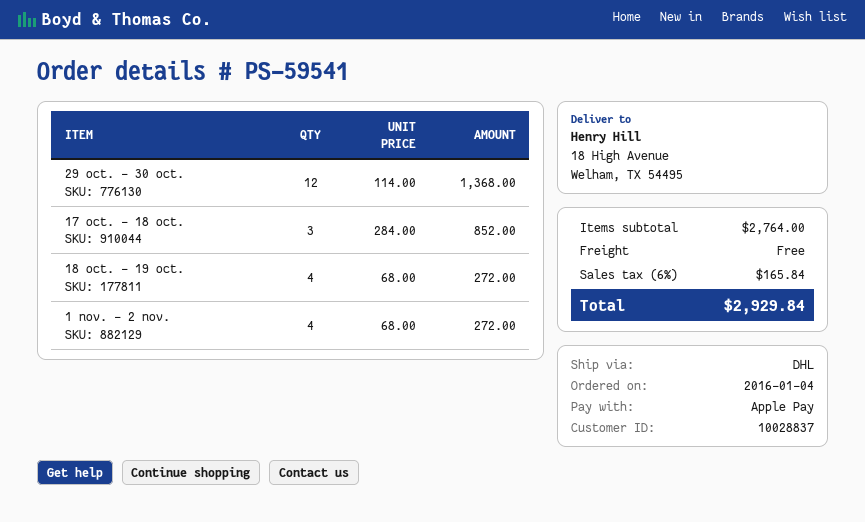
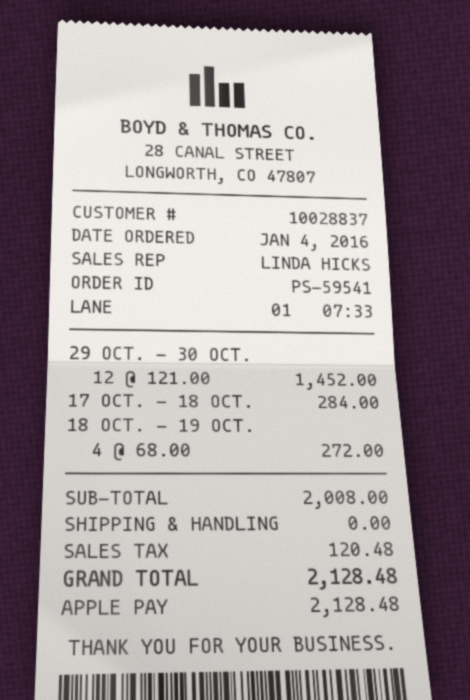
29 oct. - 30 oct.: 12 x 114.00 = 1368.00 -> 12 x 121.00 = 1452.00
17 oct. - 18 oct.: 3 x 284.00 = 852.00 -> 1 x 284.00 = 284.00
1 nov. - 2 nov.: 4 x 68.00 = 272.00 -> none
subtotal: 2764.00 -> 2008.00
tax: 165.84 -> 120.48
total: 2929.84 -> 2128.48

